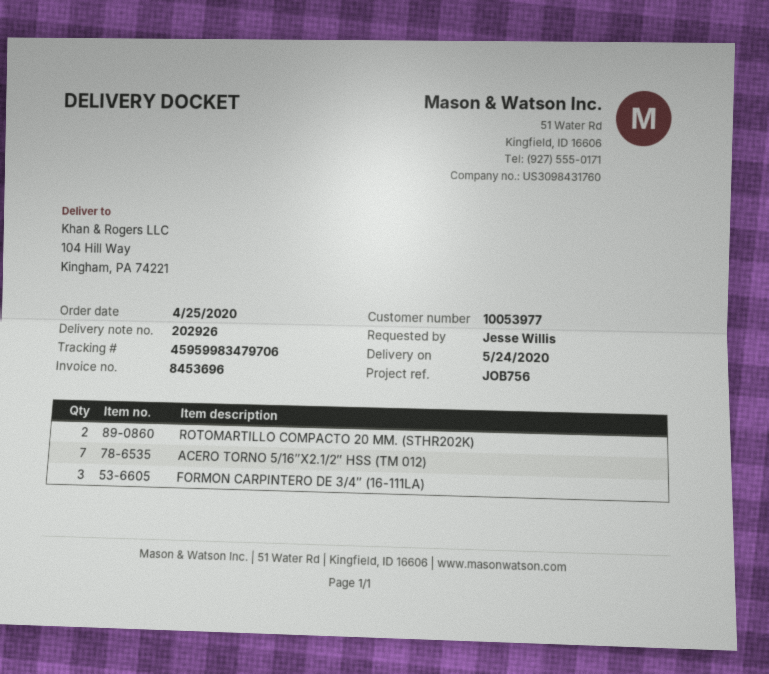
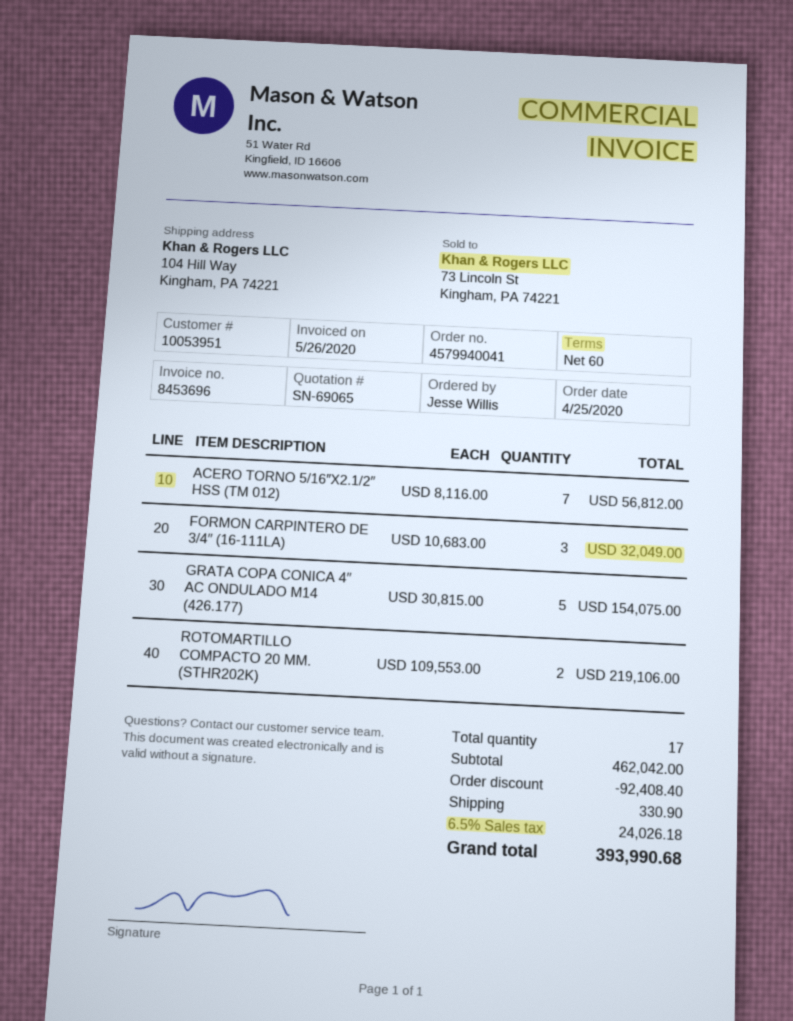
customer number: 10053977 -> 10053951
GRATA COPA CONICA 4″ AC ONDULADO M14 (426.177): none -> 5

